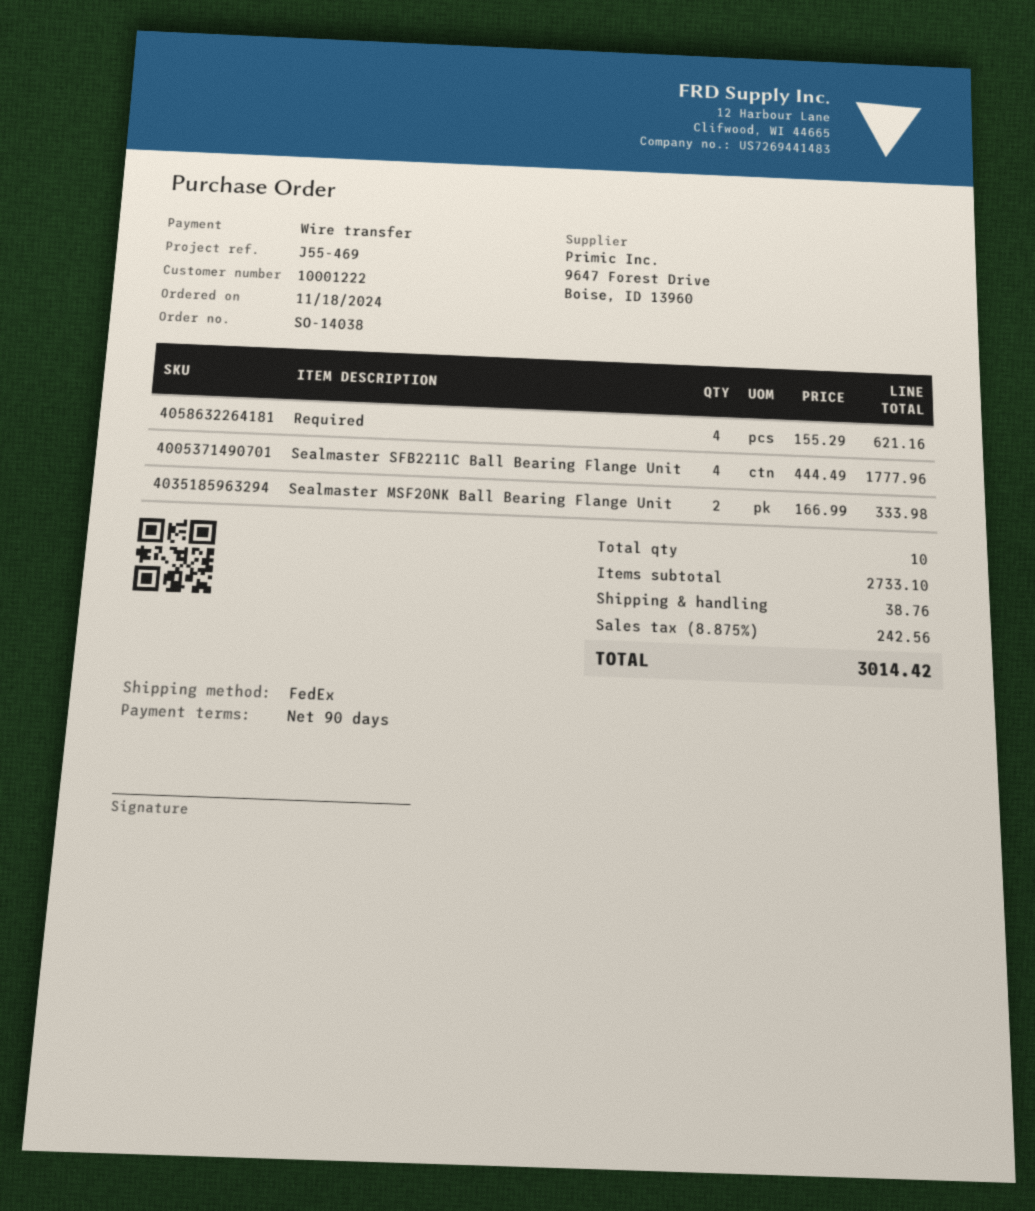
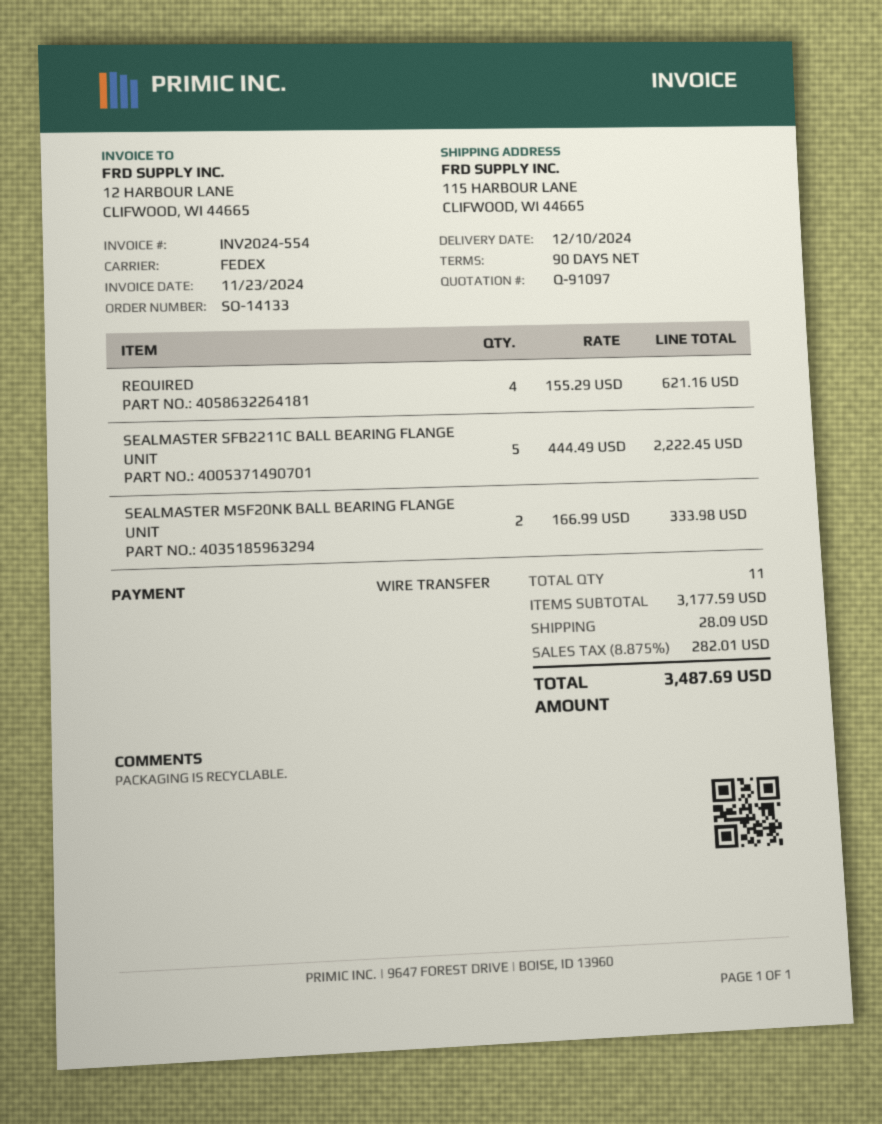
order number: SO-14038 -> SO-14133
Sealmaster SFB2211C Ball Bearing Flange Unit: 4 x 444.49 = 1777.96 -> 5 x 444.49 = 2222.45
total quantity: 10 -> 11
subtotal: 2733.10 -> 3177.59
shipping: 38.76 -> 28.09
tax: 8.875% = 242.56 -> 8.875% = 282.01
total: 3014.42 -> 3487.69

